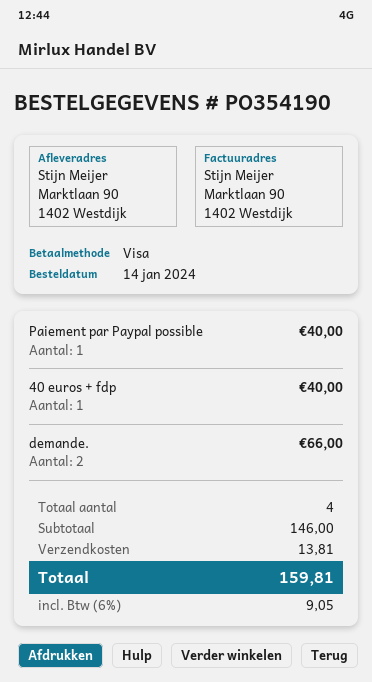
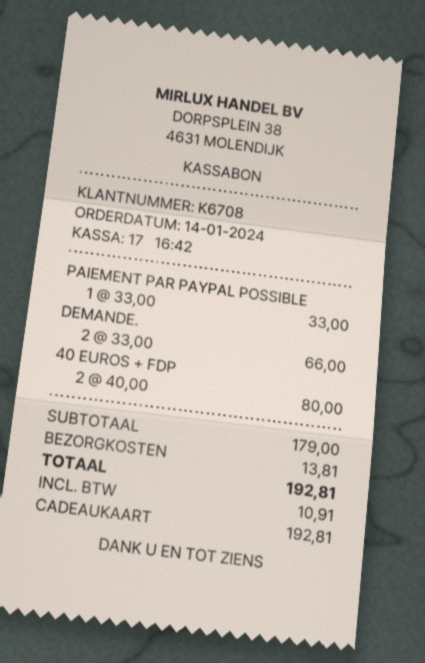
payment method: Visa -> gift card
Paiement par Paypal possible: 1 for 40.00 -> 1 for 33.00
40 euros + fdp: 1 for 40.00 -> 2 for 80.00
subtotal: 146.00 -> 179.00
tax: 9.05 -> 10.91
total: 159.81 -> 192.81

